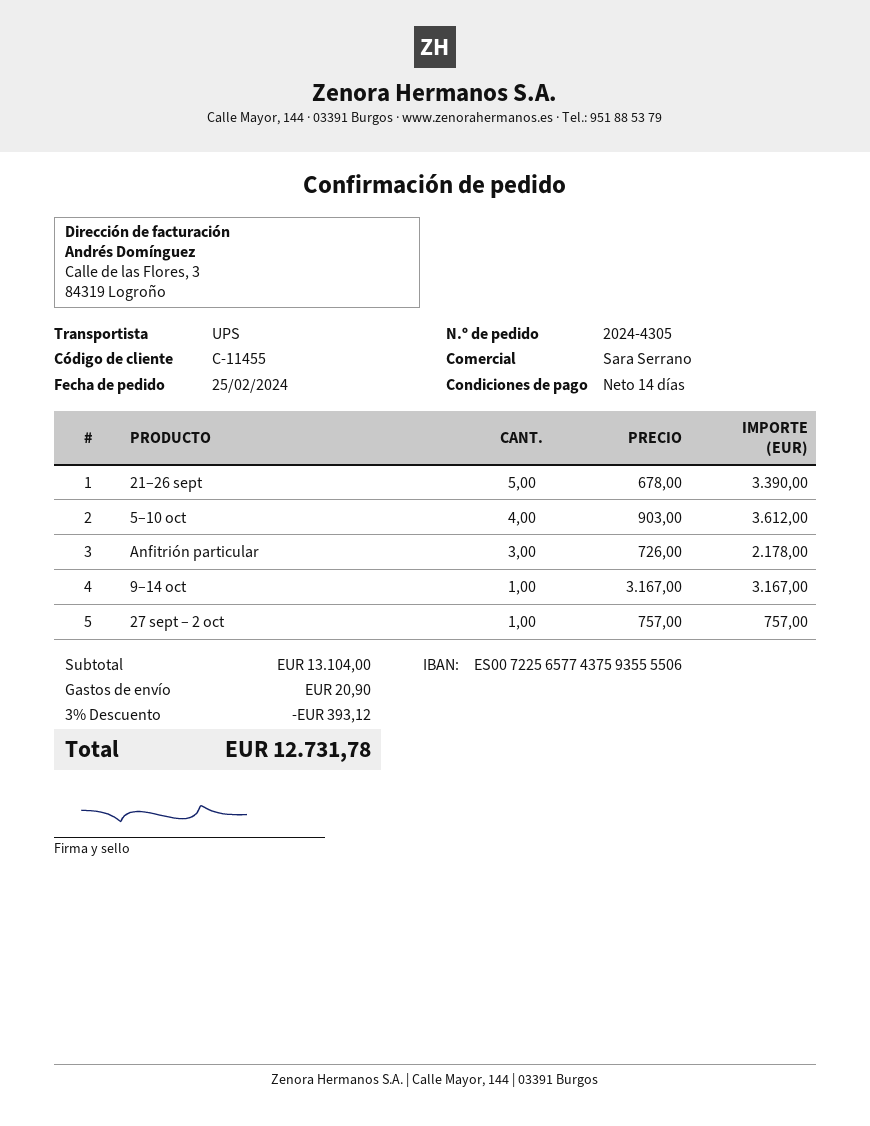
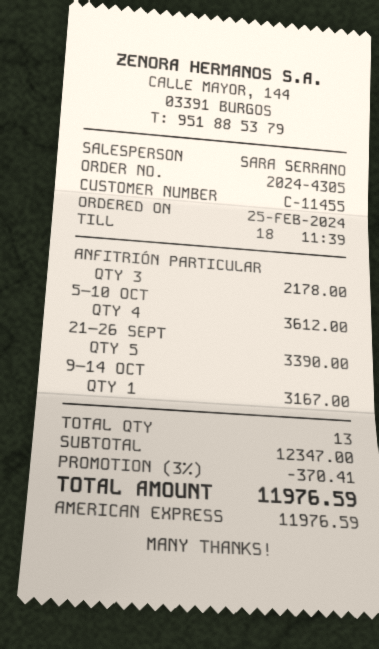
27 sept – 2 oct: 1 for 757.00 -> none
subtotal: 13104.00 -> 12347.00
discount: 3% = 393.12 -> 3% = 370.41
shipping: 20.90 -> none
total: 12731.78 -> 11976.59

